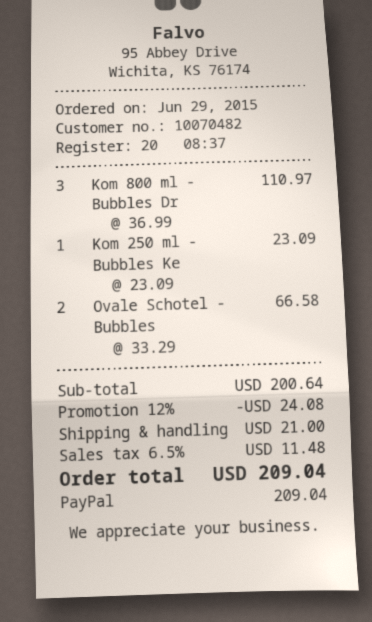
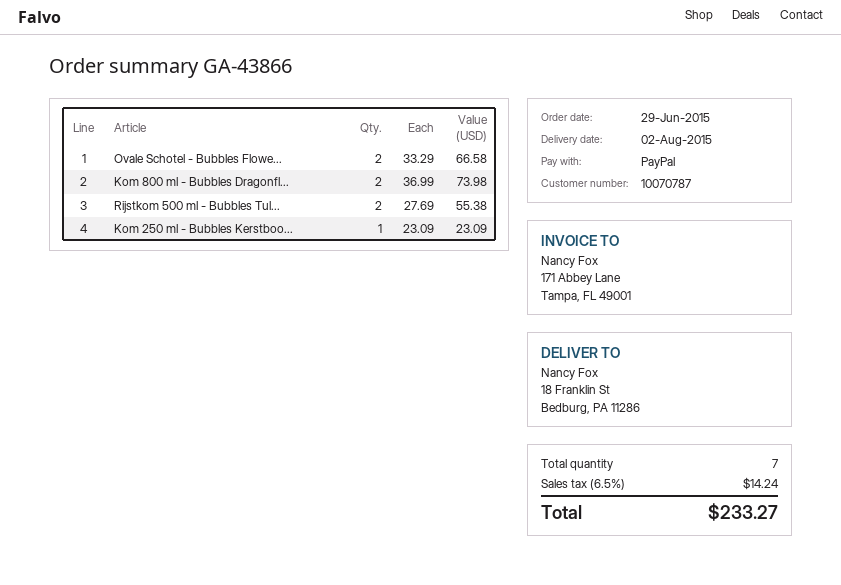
customer number: 10070482 -> 10070787
Kom 800 ml - Bubbles Dr: 3 x 36.99 = 110.97 -> 2 x 36.99 = 73.98
Rijstkom 500 ml - Bubbles Tul...: none -> 2 x 27.69 = 55.38
discount: 12% = 24.08 -> none
shipping: 21.00 -> none
tax: 6.5% = 11.48 -> 6.5% = 14.24
total: 209.04 -> 233.27

